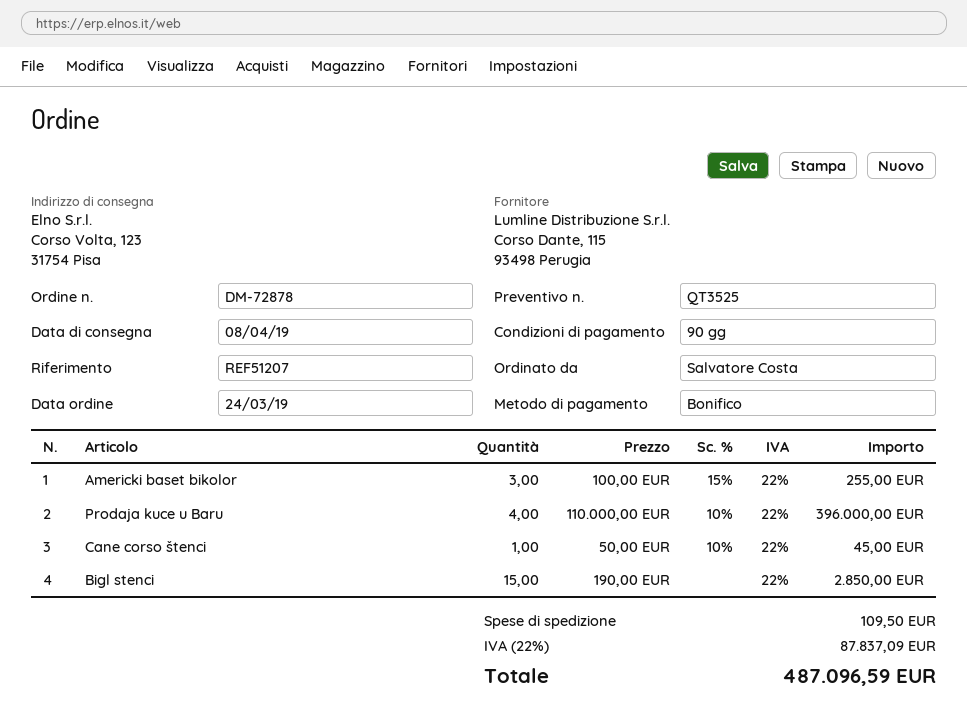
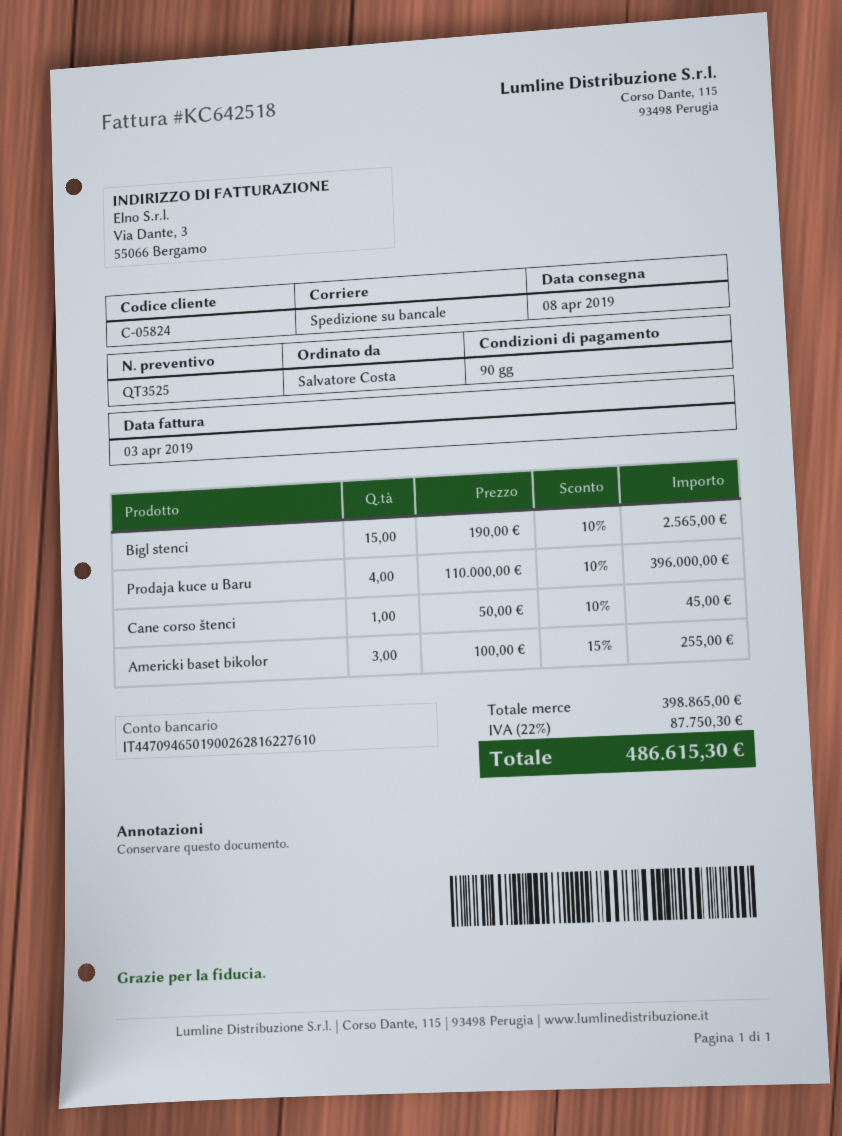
Bigl stenci: 15 x 190.00 = 2850.00 -> 15 x 190.00 - 10% = 2565.00
shipping: 109.50 -> none
tax: 22% = 87837.09 -> 22% = 87750.30
total: 487096.59 -> 486615.30

